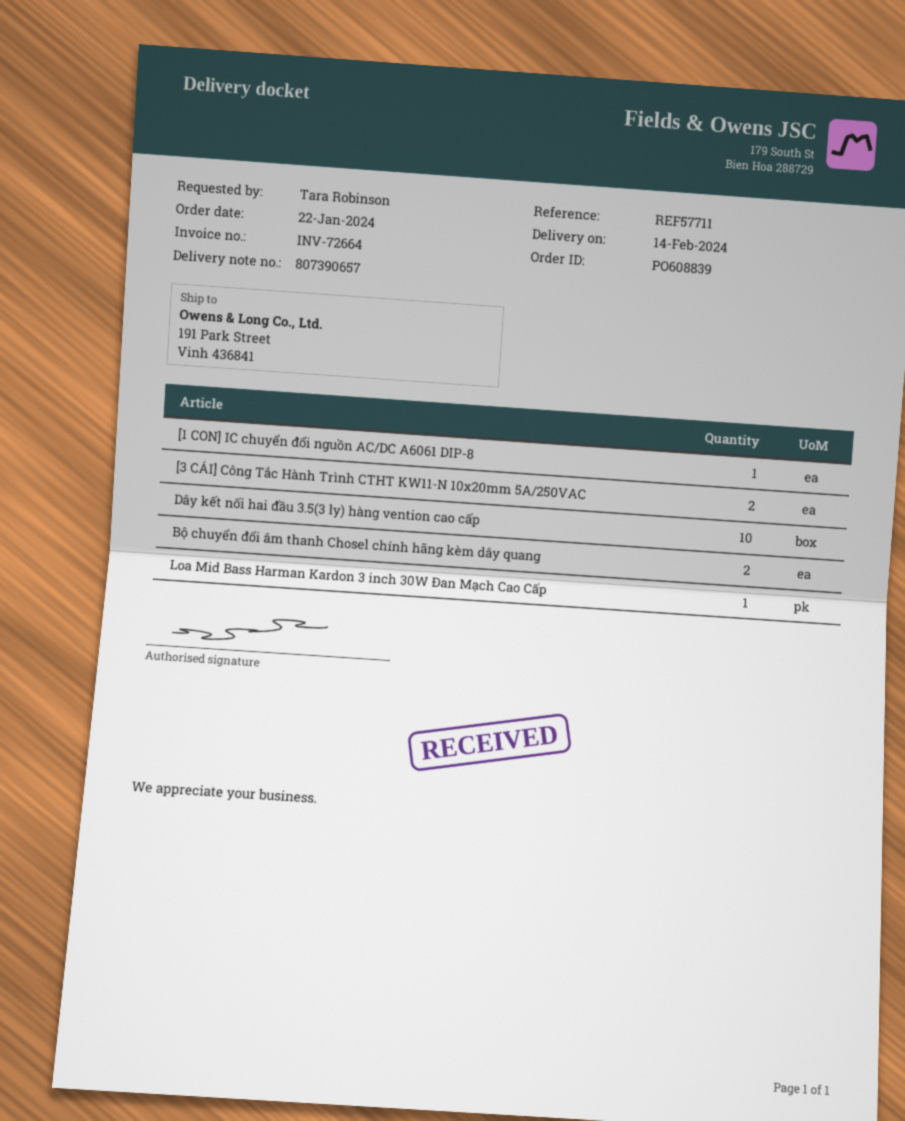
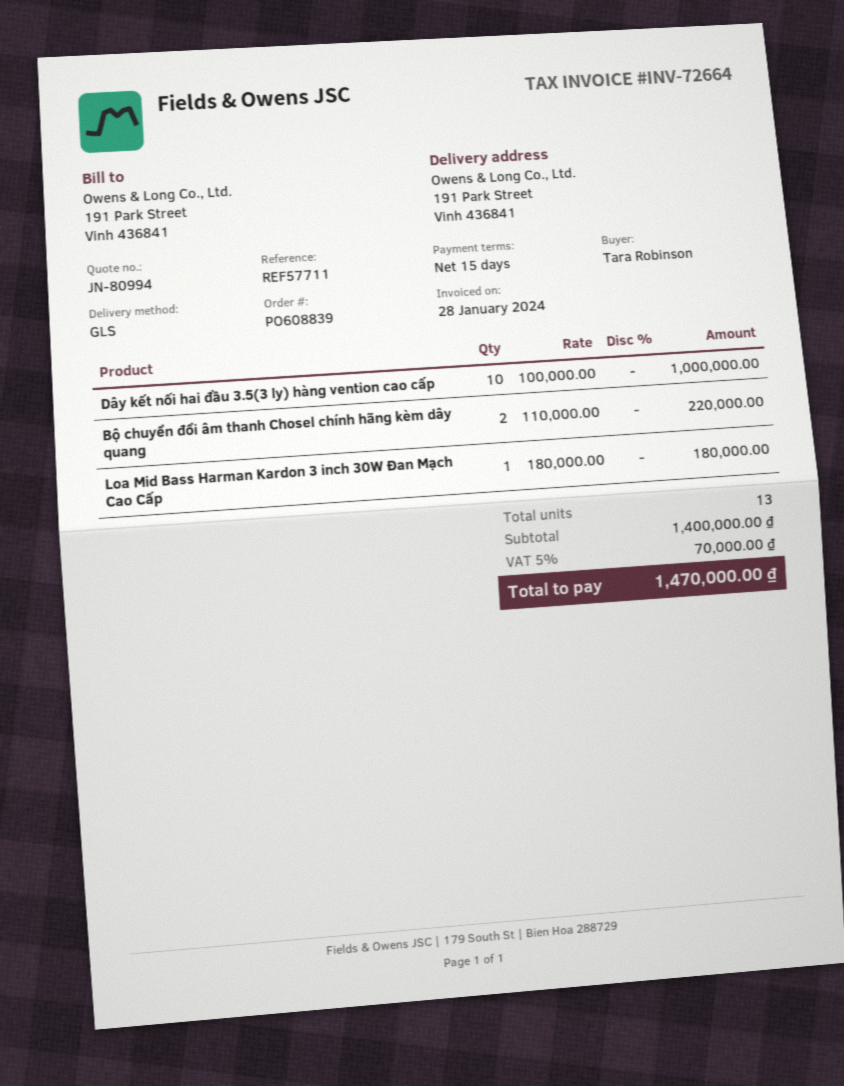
[1 CON] IC chuyển đổi nguồn AC/DC A6061 DIP-8: 1 -> none
[3 CÁI] Công Tắc Hành Trình CTHT KW11-N 10x20mm 5A/250VAC: 2 -> none

